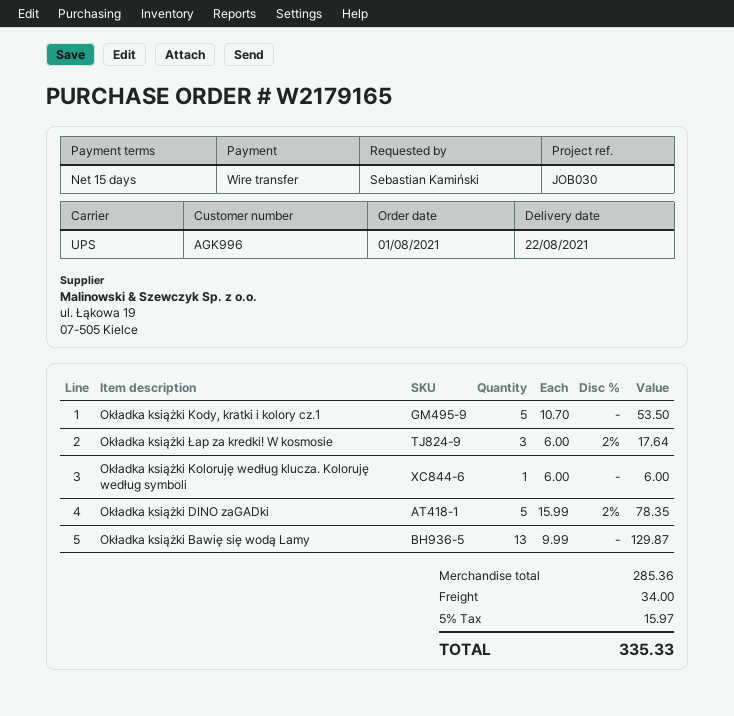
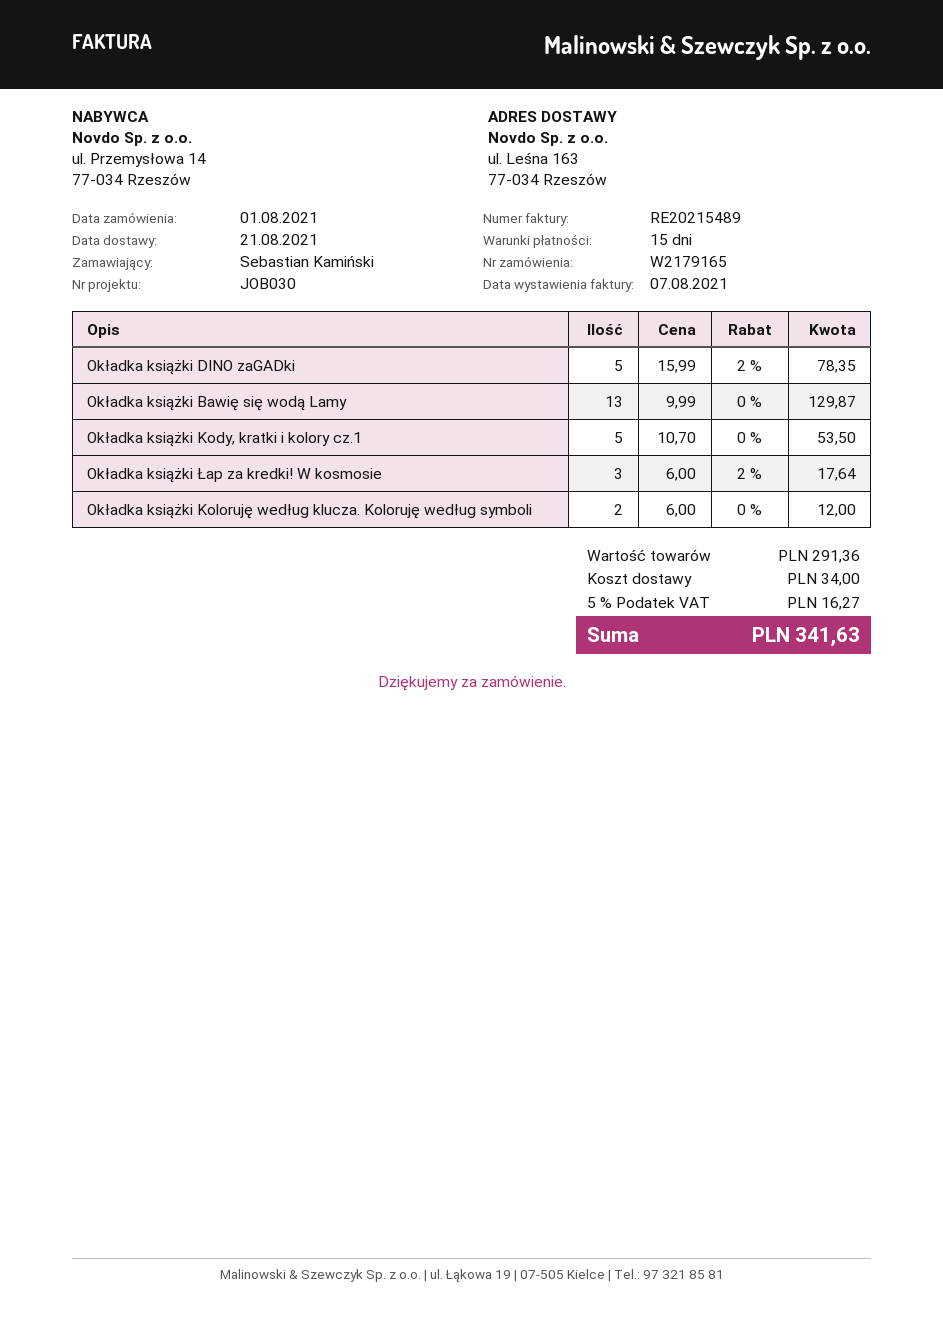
delivery date: 2021-08-22 -> 2021-08-21
Okładka książki Koloruję według klucza. Koloruję według symboli: 1 x 6.00 = 6.00 -> 2 x 6.00 = 12.00
subtotal: 285.36 -> 291.36
tax: 5% = 15.97 -> 5% = 16.27
total: 335.33 -> 341.63

